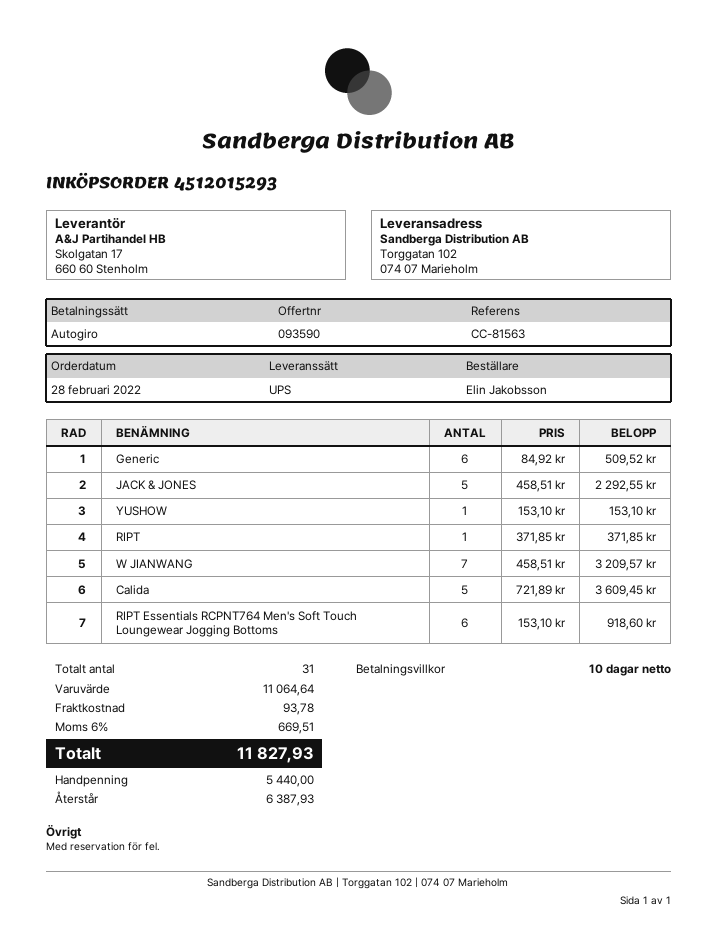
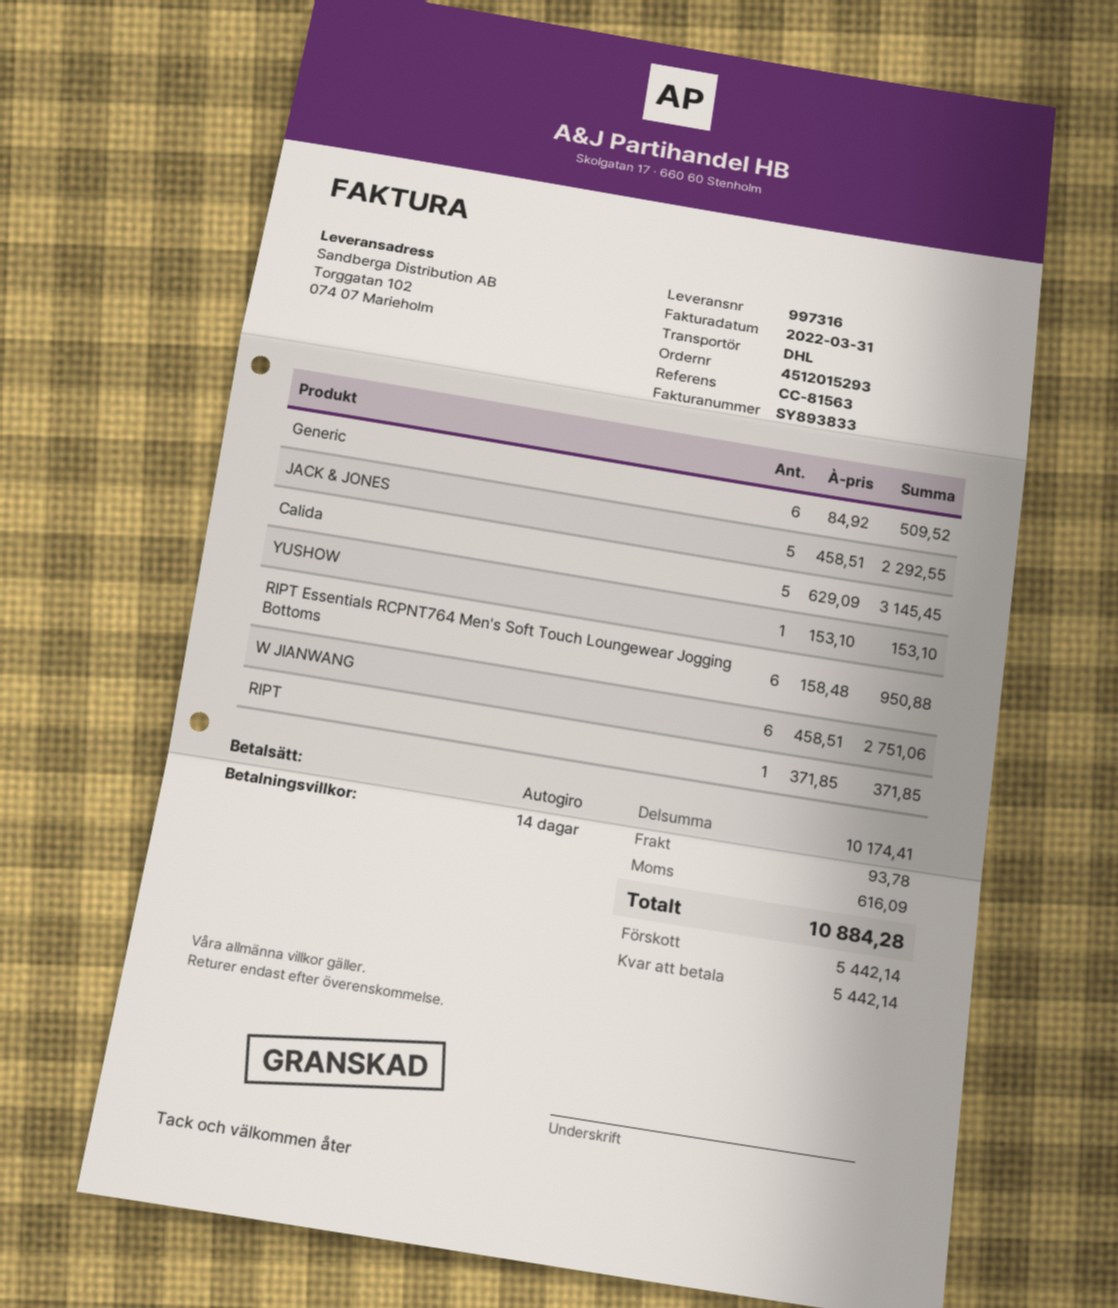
payment terms: 10 days -> 14 days
shipping method: UPS -> DHL
W JIANWANG: 7 x 458.51 = 3209.57 -> 6 x 458.51 = 2751.06
Calida: 5 x 721.89 = 3609.45 -> 5 x 629.09 = 3145.45
RIPT Essentials RCPNT764 Men's Soft Touch Loungewear Jogging Bottoms: 6 x 153.10 = 918.60 -> 6 x 158.48 = 950.88
subtotal: 11064.64 -> 10174.41
tax: 669.51 -> 616.09
total: 11827.93 -> 10884.28
deposit: 5440.00 -> 5442.14
balance: 6387.93 -> 5442.14

